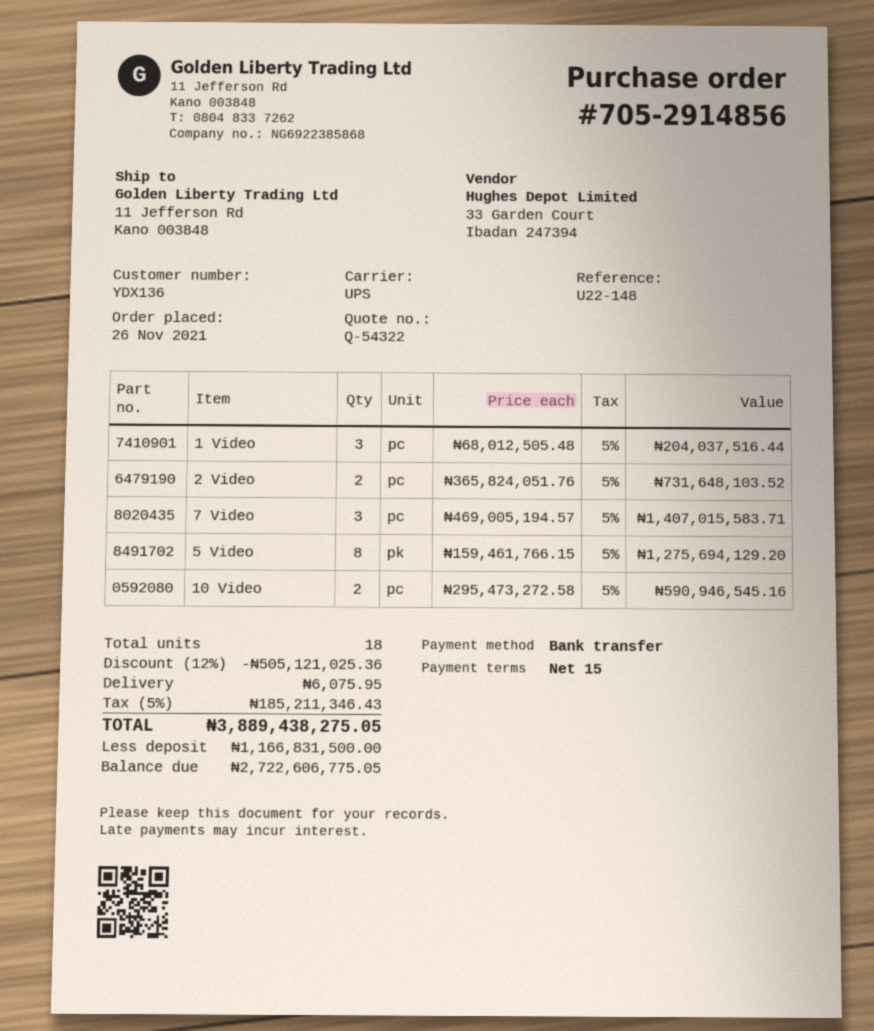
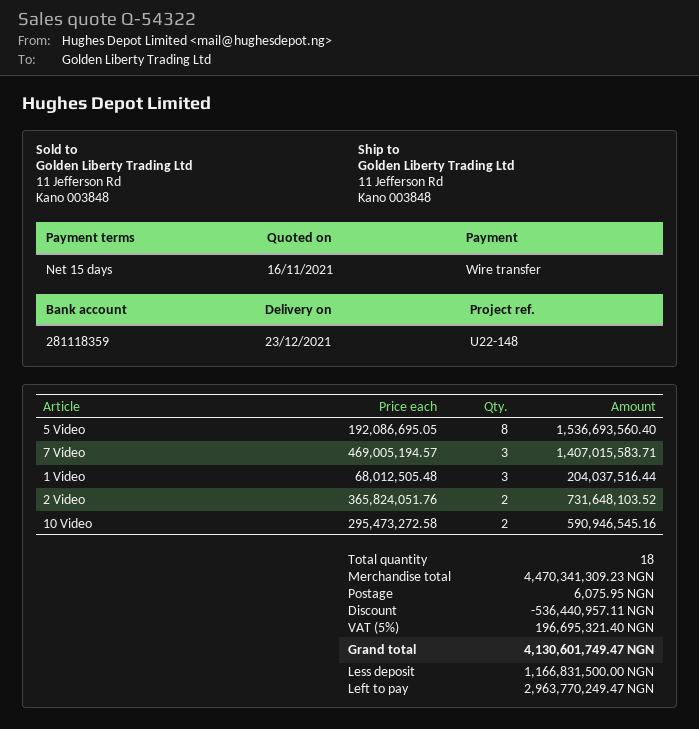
5 Video: 8 x 159461766.15 = 1275694129.20 -> 8 x 192086695.05 = 1536693560.40
discount: 505121025.36 -> 536440957.11
tax: 5% = 185211346.43 -> 5% = 196695321.40
total: 3889438275.05 -> 4130601749.47
balance: 2722606775.05 -> 2963770249.47

